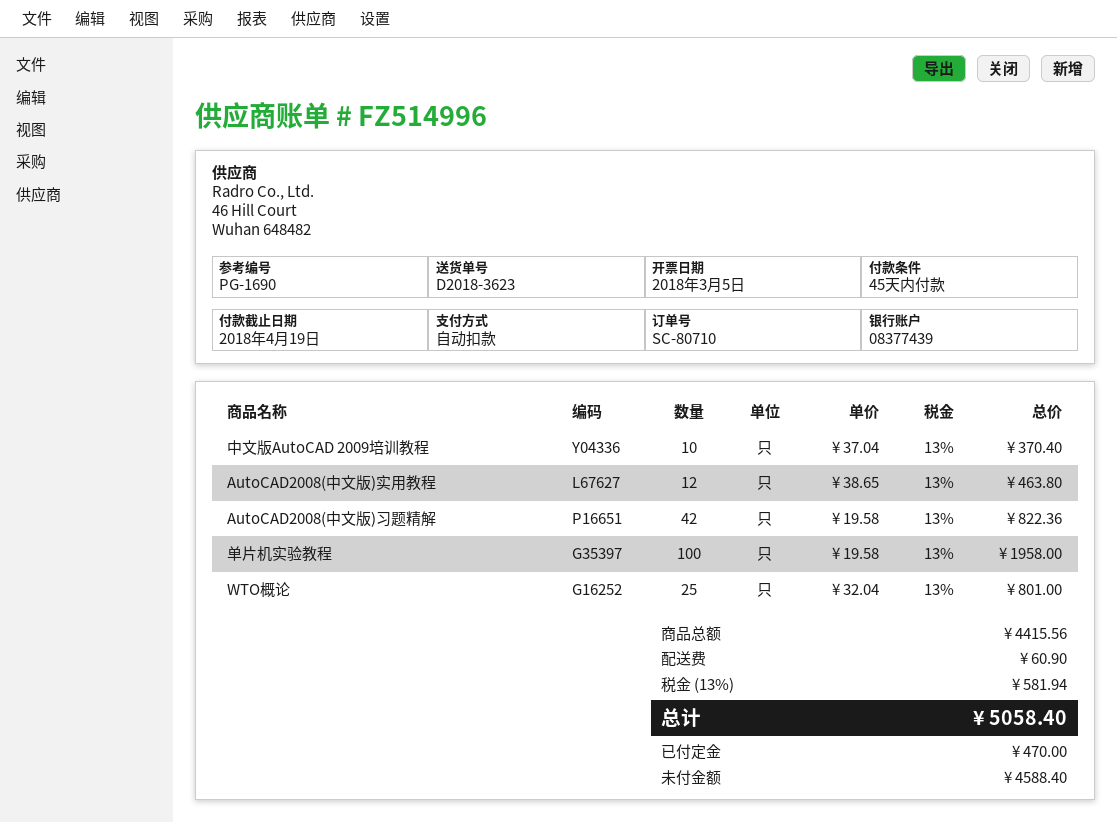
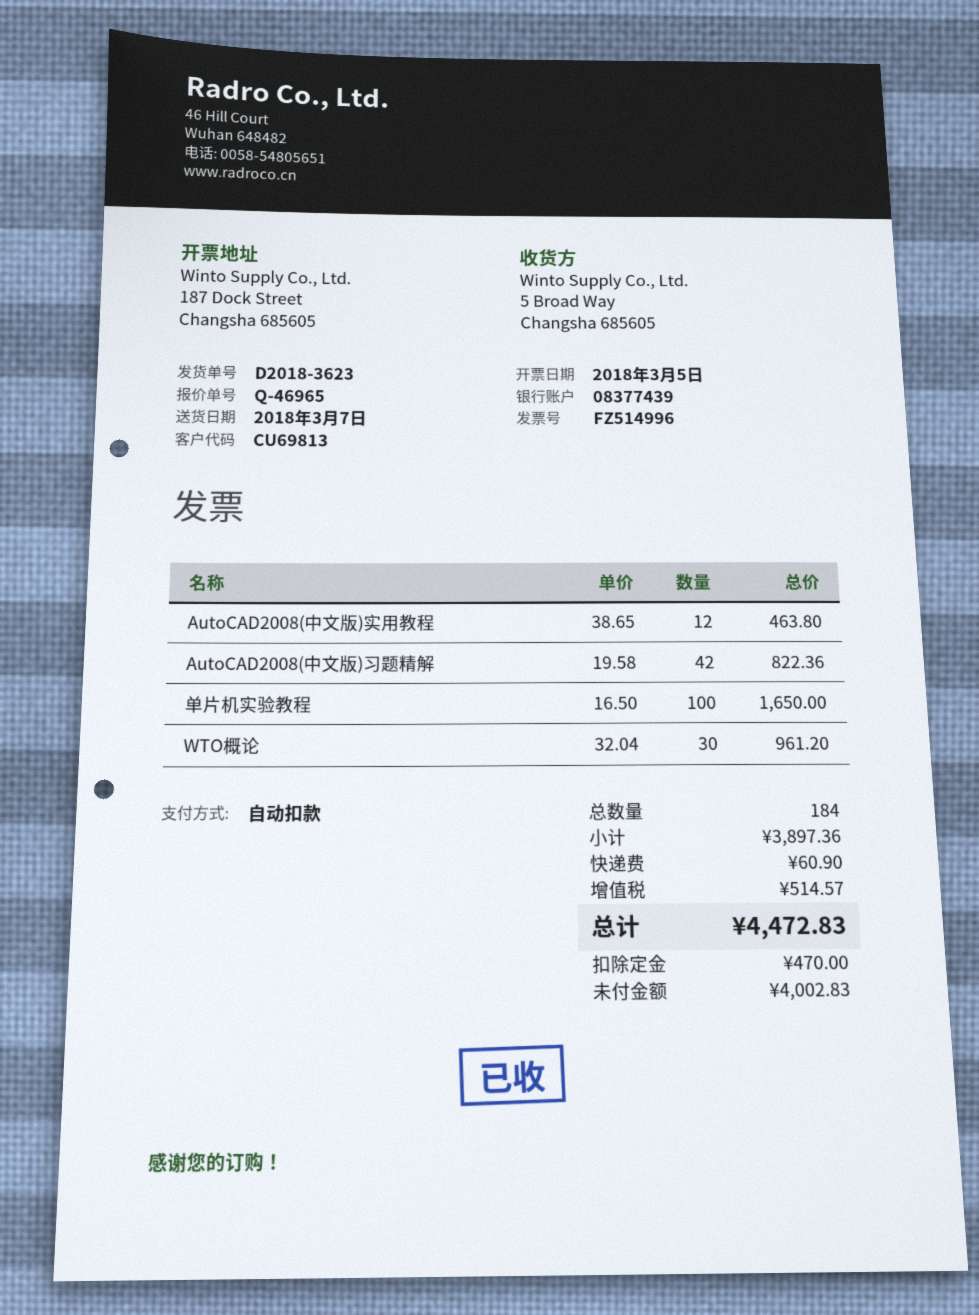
中文版AutoCAD 2009培训教程: 10 x 37.04 = 370.40 -> none
单片机实验教程: 100 x 19.58 = 1958.00 -> 100 x 16.50 = 1650.00
WTO概论: 25 x 32.04 = 801.00 -> 30 x 32.04 = 961.20
subtotal: 4415.56 -> 3897.36
tax: 581.94 -> 514.57
total: 5058.40 -> 4472.83
balance: 4588.40 -> 4002.83

